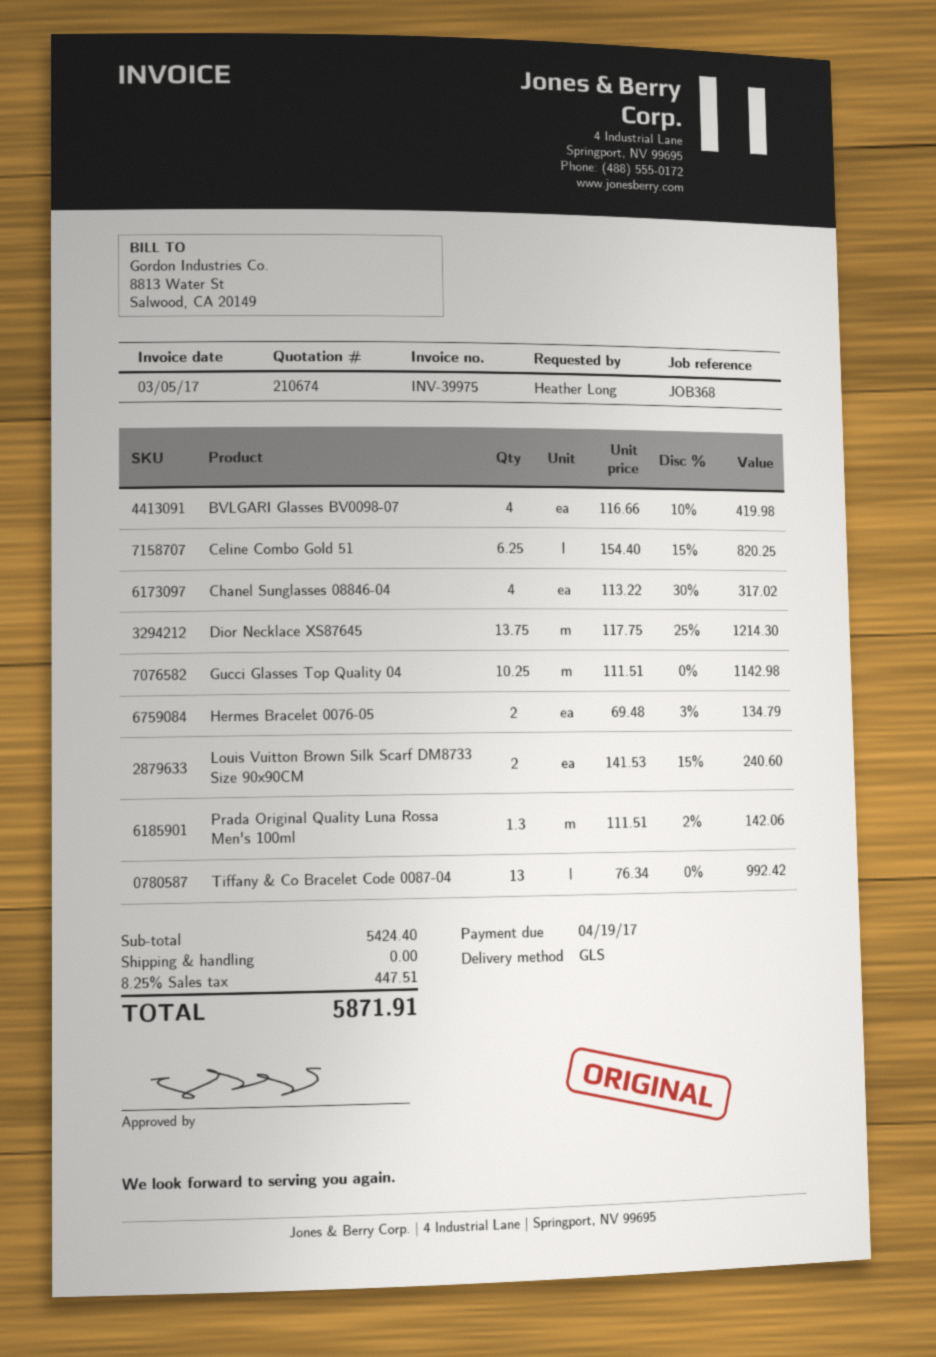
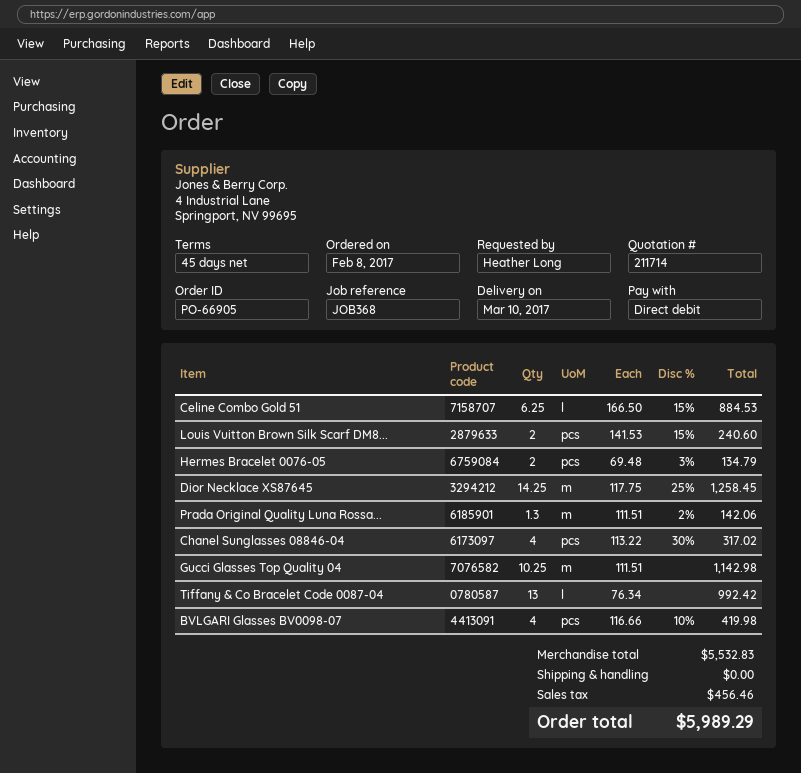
quote number: 210674 -> 211714
Celine Combo Gold 51: 6.25 x 154.40 - 15% = 820.25 -> 6.25 x 166.50 - 15% = 884.53
Dior Necklace XS87645: 13.75 x 117.75 - 25% = 1214.30 -> 14.25 x 117.75 - 25% = 1258.45
subtotal: 5424.40 -> 5532.83
tax: 447.51 -> 456.46
total: 5871.91 -> 5989.29

